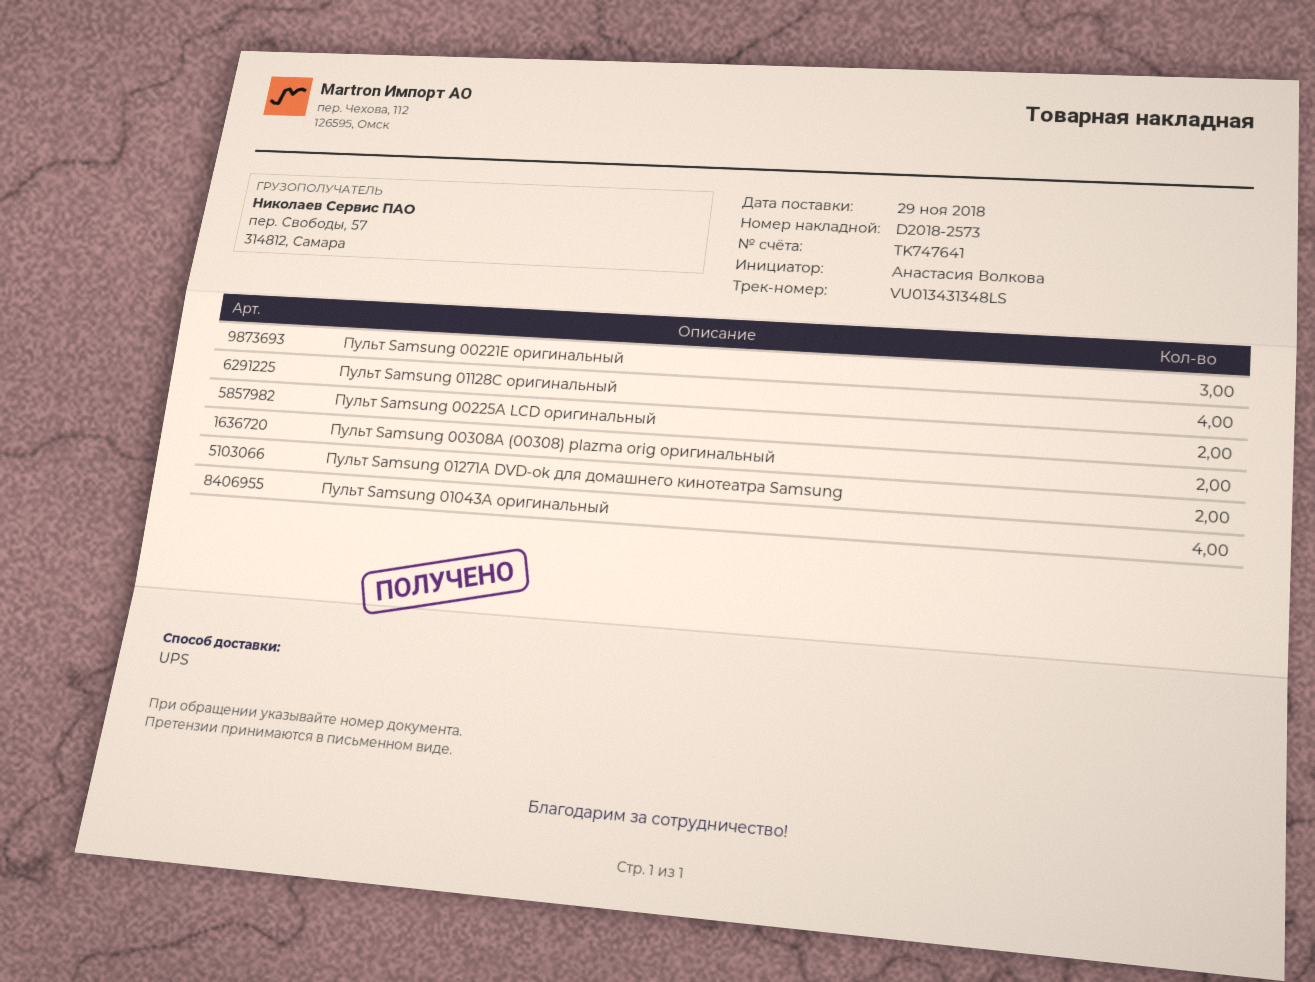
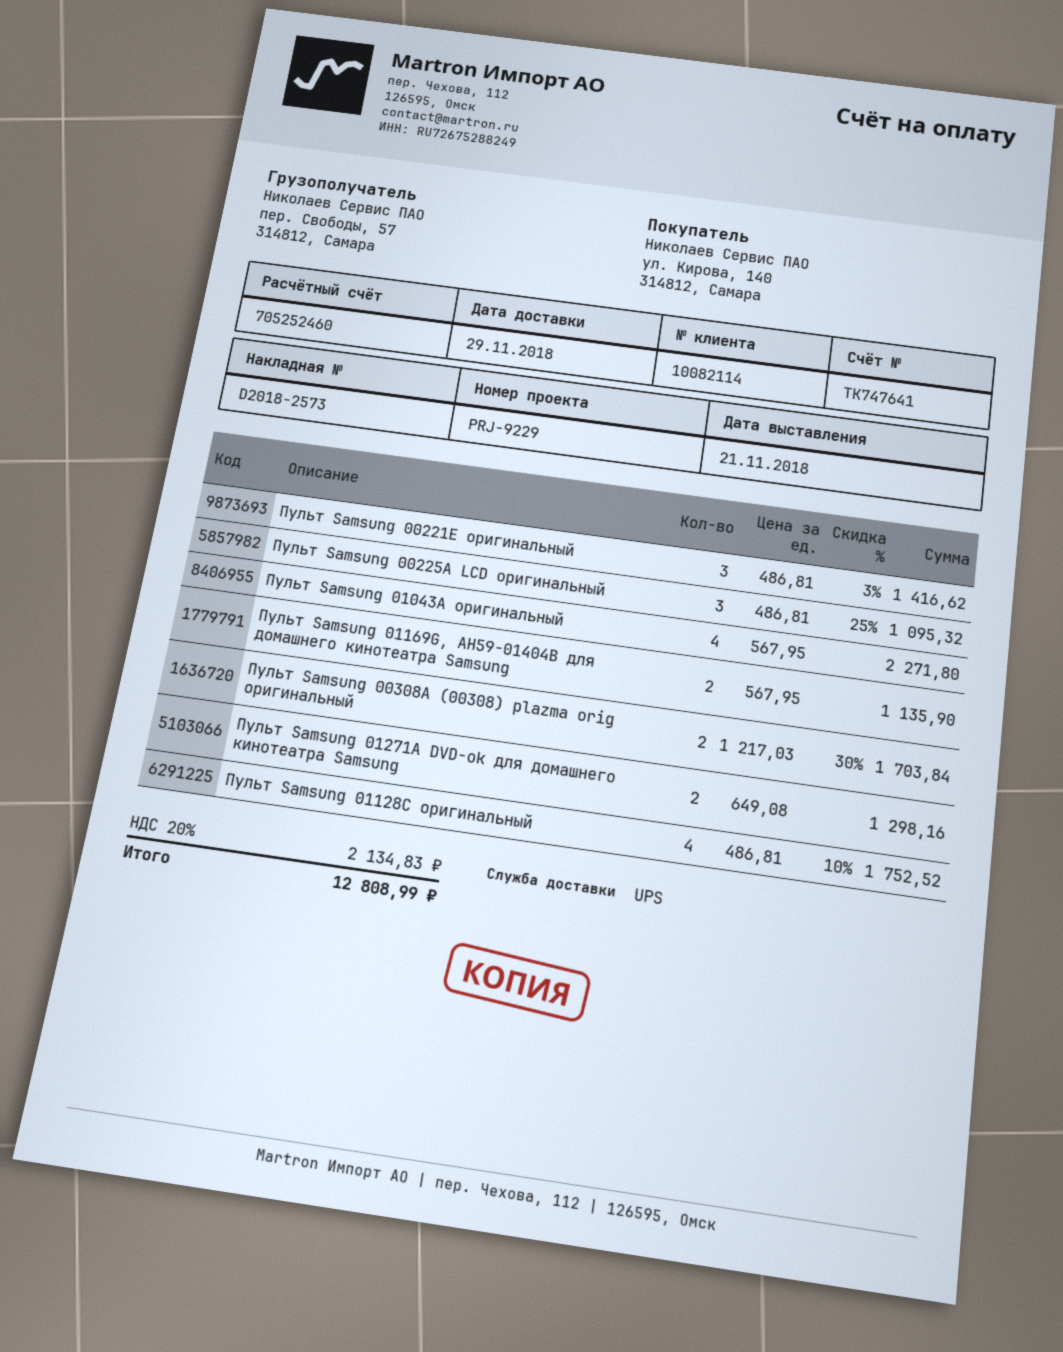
Пульт Samsung 00225A LCD оригинальный: 2 -> 3
Пульт Samsung 01169G, AH59-01404B для домашнего кинотеатра Samsung: none -> 2

